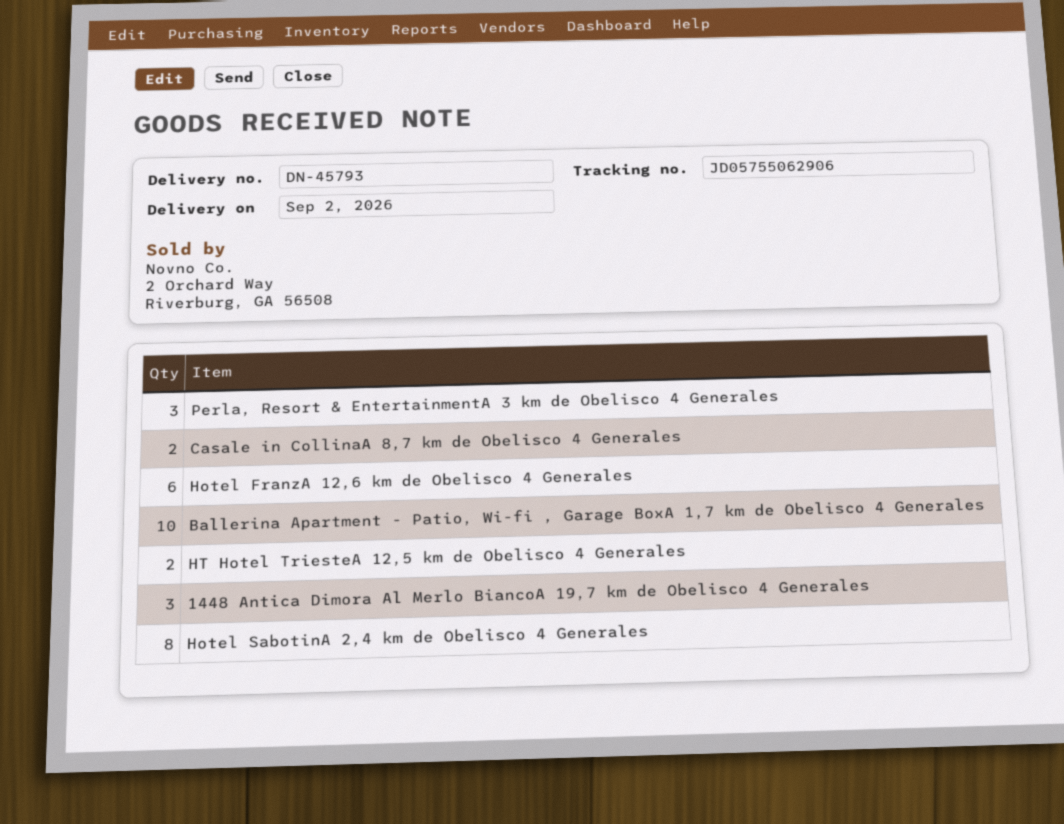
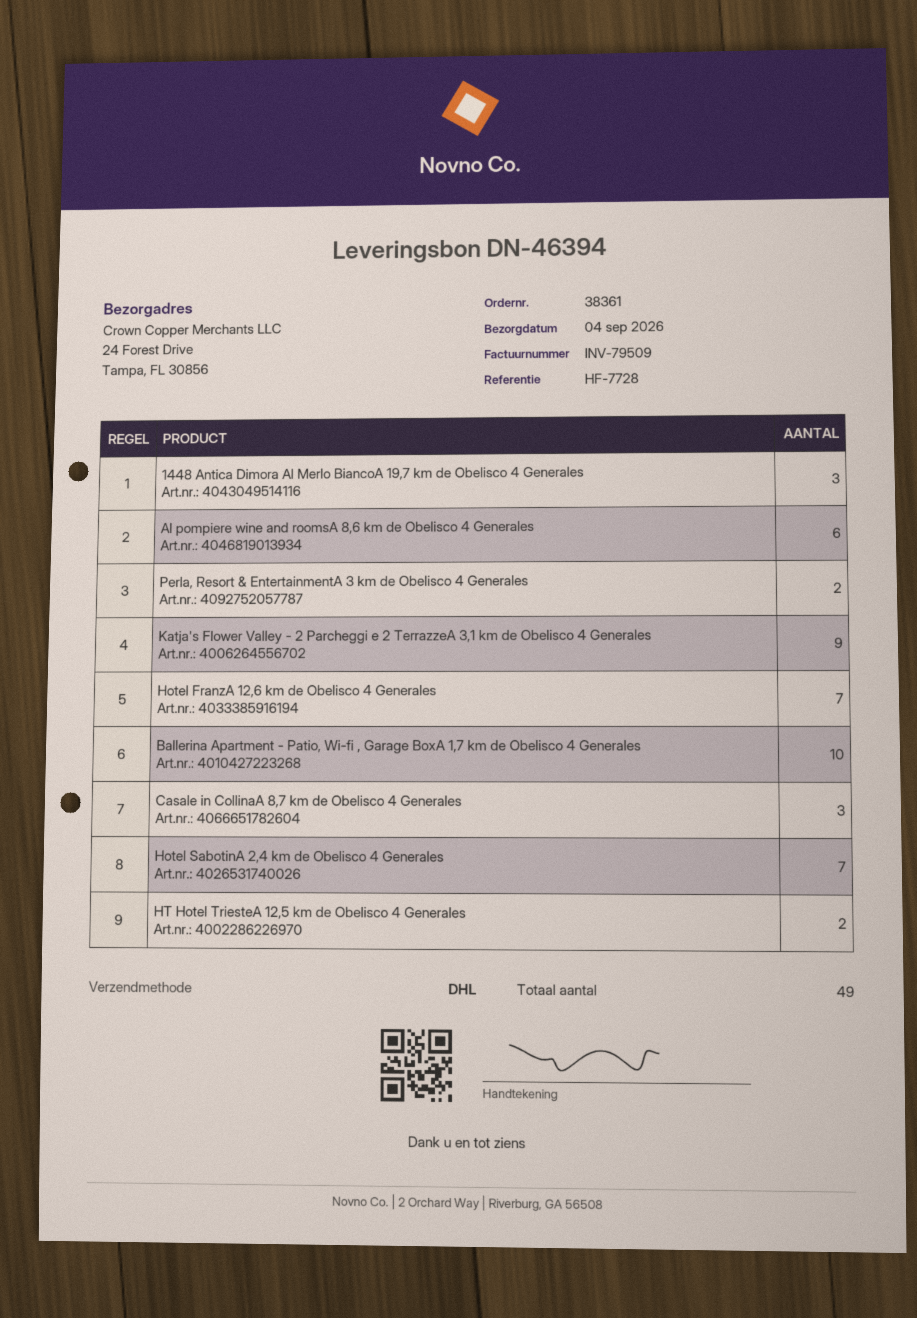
delivery note number: DN-45793 -> DN-46394
delivery date: 2026-09-02 -> 2026-09-04
Perla, Resort & EntertainmentA 3 km de Obelisco 4 Generales: 3 -> 2
Casale in CollinaA 8,7 km de Obelisco 4 Generales: 2 -> 3
Hotel FranzA 12,6 km de Obelisco 4 Generales: 6 -> 7
Hotel SabotinA 2,4 km de Obelisco 4 Generales: 8 -> 7
Al pompiere wine and roomsA 8,6 km de Obelisco 4 Generales: none -> 6
Katja's Flower Valley - 2 Parcheggi e 2 TerrazzeA 3,1 km de Obelisco 4 Generales: none -> 9

